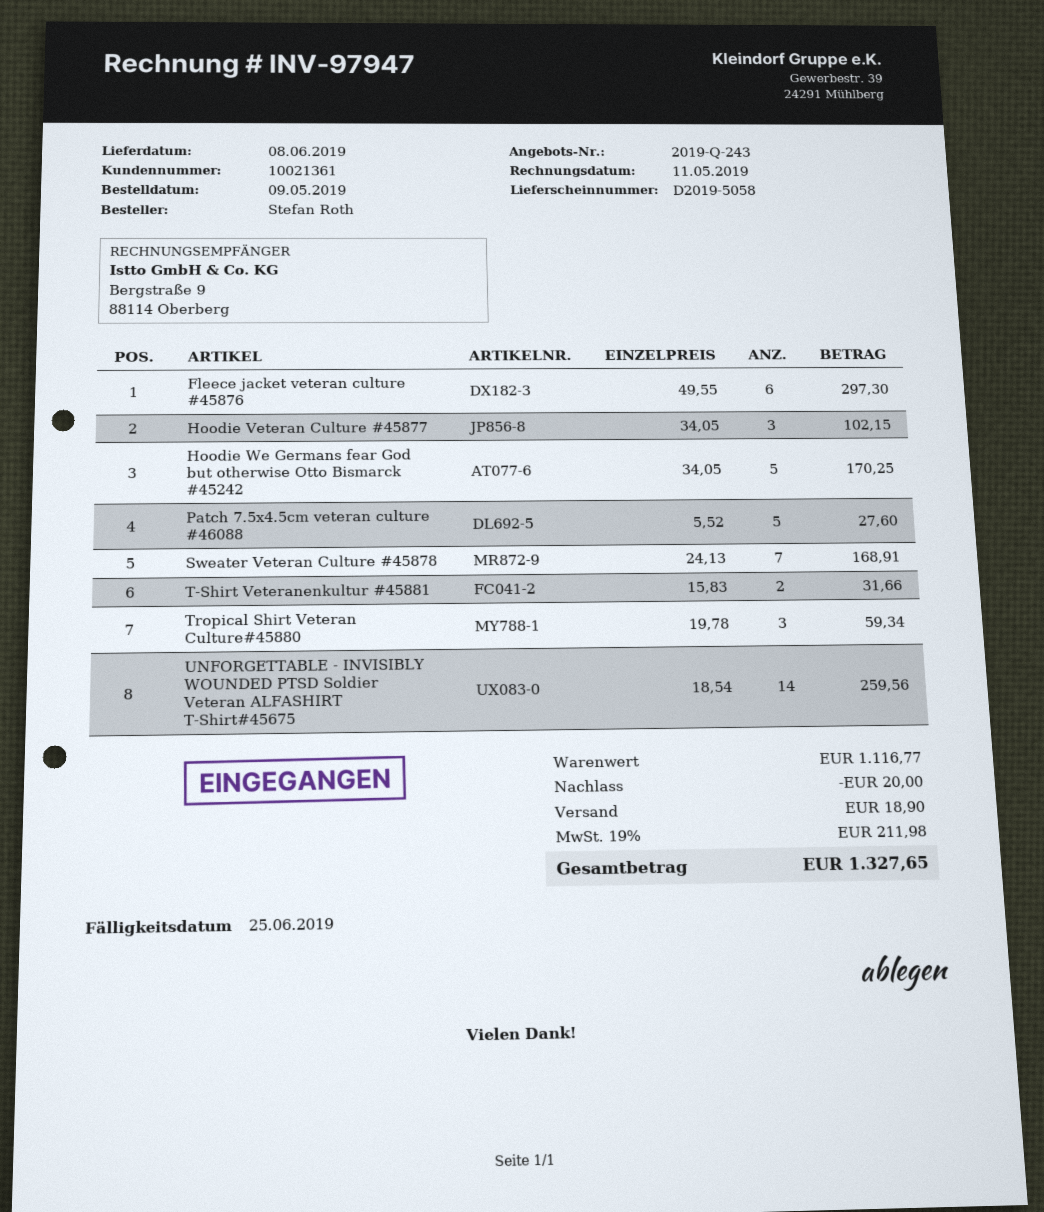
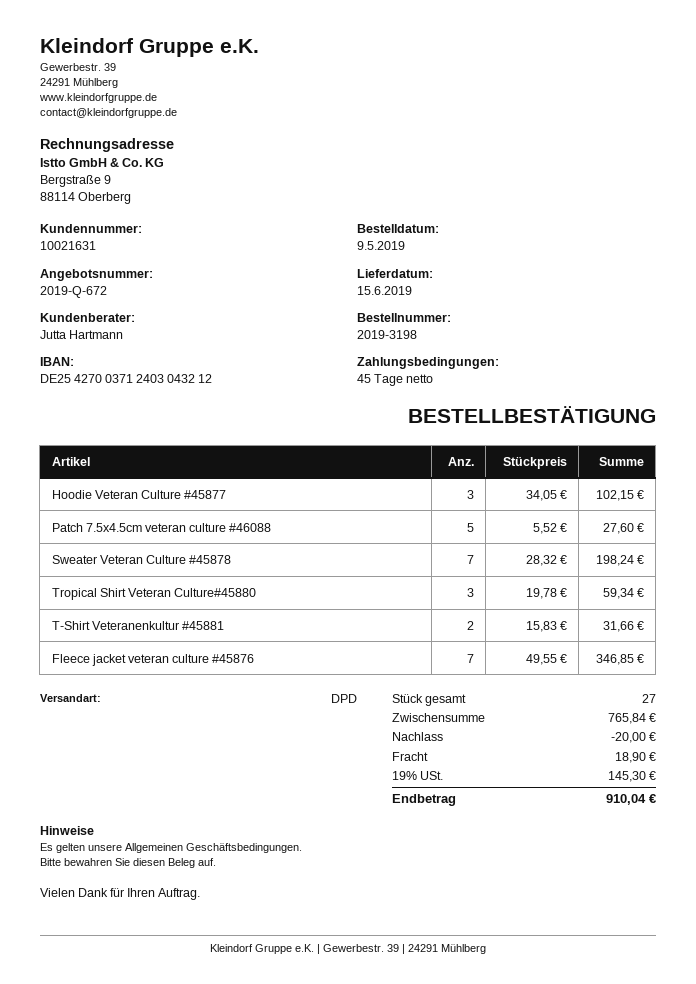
quote number: 2019-Q-243 -> 2019-Q-672
delivery date: 2019-06-08 -> 2019-06-15
customer number: 10021361 -> 10021631
Fleece jacket veteran culture #45876: 6 x 49.55 = 297.30 -> 7 x 49.55 = 346.85
Hoodie We Germans fear God but otherwise Otto Bismarck #45242: 5 x 34.05 = 170.25 -> none
Sweater Veteran Culture #45878: 7 x 24.13 = 168.91 -> 7 x 28.32 = 198.24
UNFORGETTABLE - INVISIBLY WOUNDED PTSD Soldier Veteran ALFASHIRT T-Shirt#45675: 14 x 18.54 = 259.56 -> none
subtotal: 1116.77 -> 765.84
tax: 19% = 211.98 -> 19% = 145.30
total: 1327.65 -> 910.04

